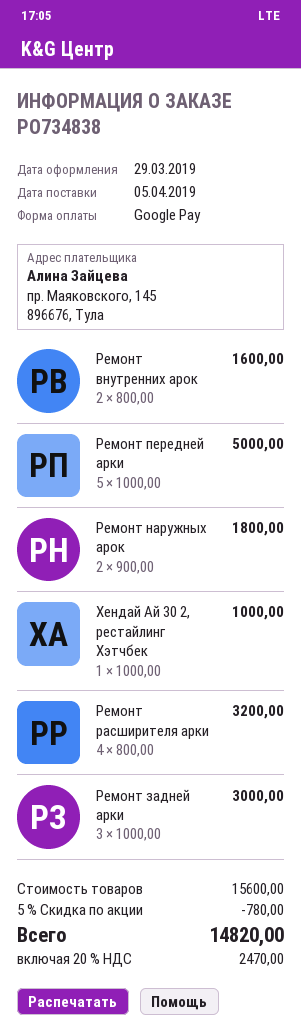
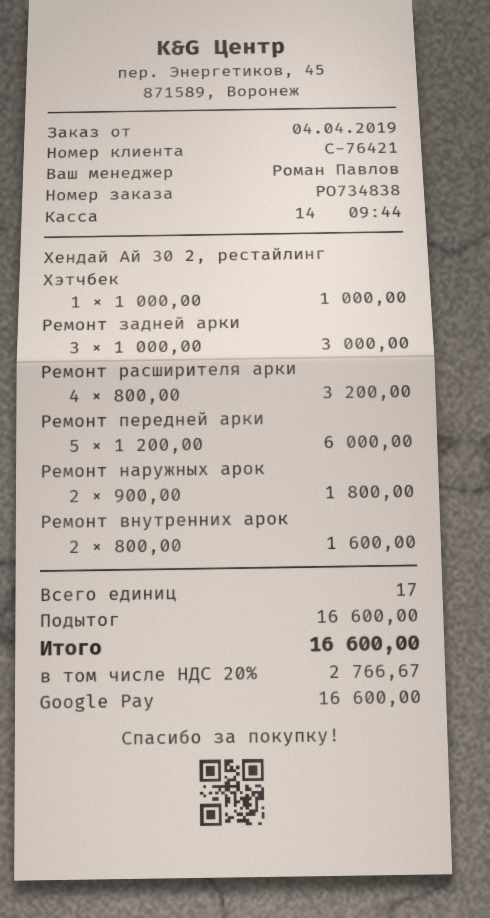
order date: 2019-03-29 -> 2019-04-04
Ремонт передней арки: 5 x 1000.00 = 5000.00 -> 5 x 1200.00 = 6000.00
subtotal: 15600.00 -> 16600.00
discount: 5% = 780.00 -> none
tax: 20% = 2470.00 -> 20% = 2766.67
total: 14820.00 -> 16600.00

